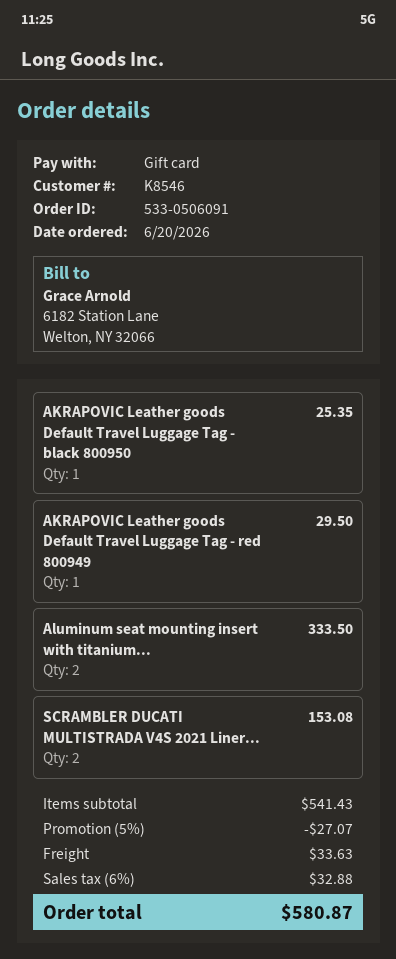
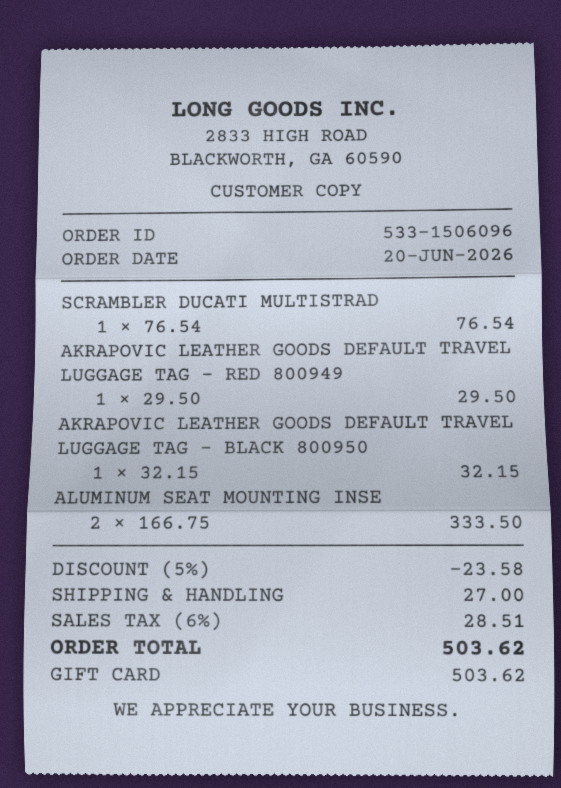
order number: 533-0506091 -> 533-1506096
AKRAPOVIC Leather goods Default Travel Luggage Tag - black 800950: 1 for 25.35 -> 1 for 32.15
SCRAMBLER DUCATI MULTISTRADA V4S 2021 Liner...: 2 for 153.08 -> 1 for 76.54
discount: 5% = 27.07 -> 5% = 23.58
shipping: 33.63 -> 27.00
tax: 6% = 32.88 -> 6% = 28.51
total: 580.87 -> 503.62

